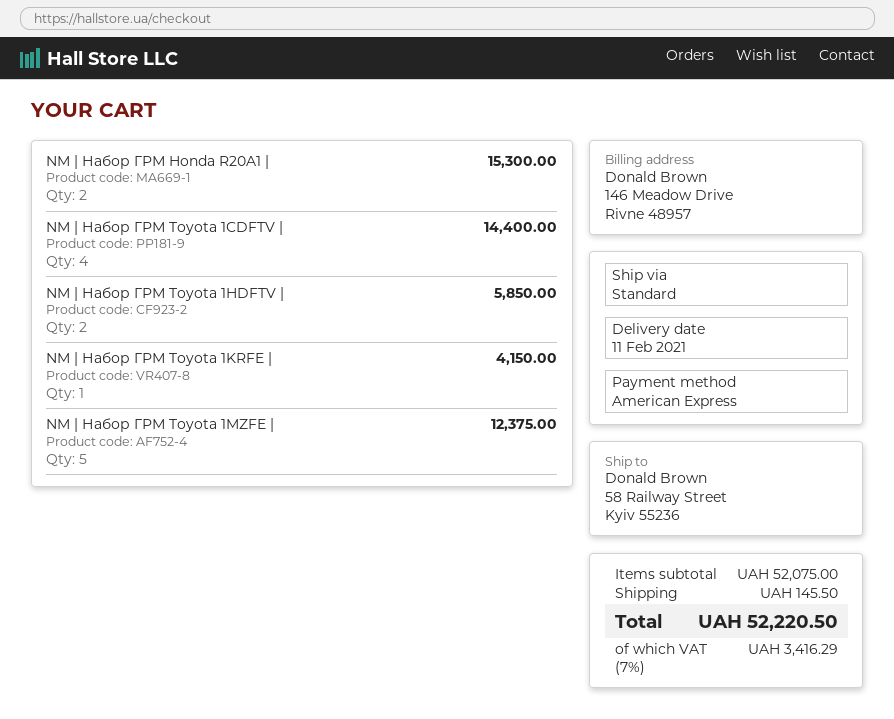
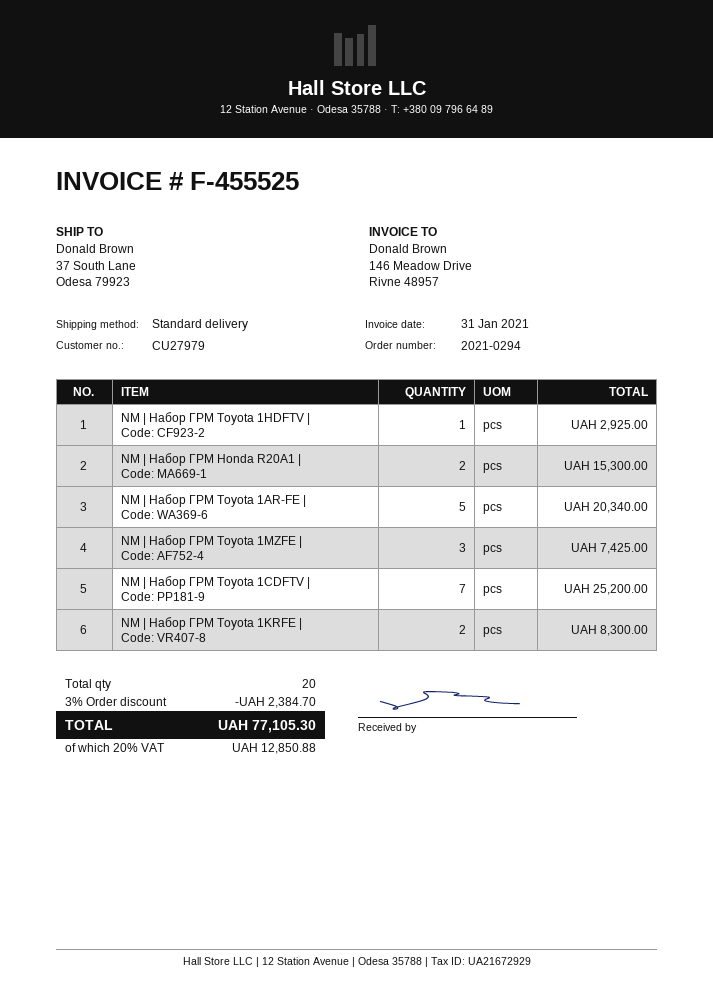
ship to: 58 Railway Street, Kyiv 55236 -> 37 South Lane, Odesa 79923
NM | Набор ГРМ Toyota 1CDFTV |: 4 for 14400.00 -> 7 for 25200.00
NM | Набор ГРМ Toyota 1HDFTV |: 2 for 5850.00 -> 1 for 2925.00
NM | Набор ГРМ Toyota 1KRFE |: 1 for 4150.00 -> 2 for 8300.00
NM | Набор ГРМ Toyota 1MZFE |: 5 for 12375.00 -> 3 for 7425.00
NM | Набор ГРМ Toyota 1AR-FE |: none -> 5 for 20340.00
discount: none -> 3% = 2384.70
shipping: 145.50 -> none
tax: 7% = 3416.29 -> 20% = 12850.88
total: 52220.50 -> 77105.30

